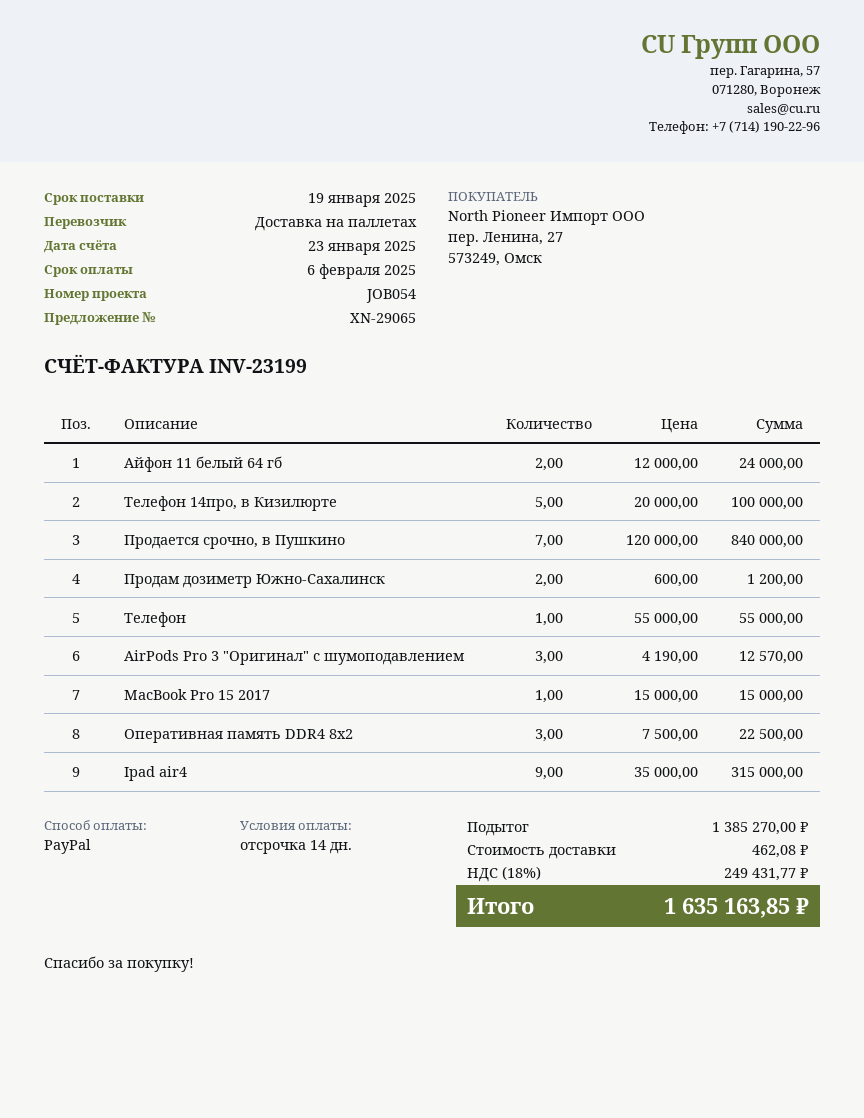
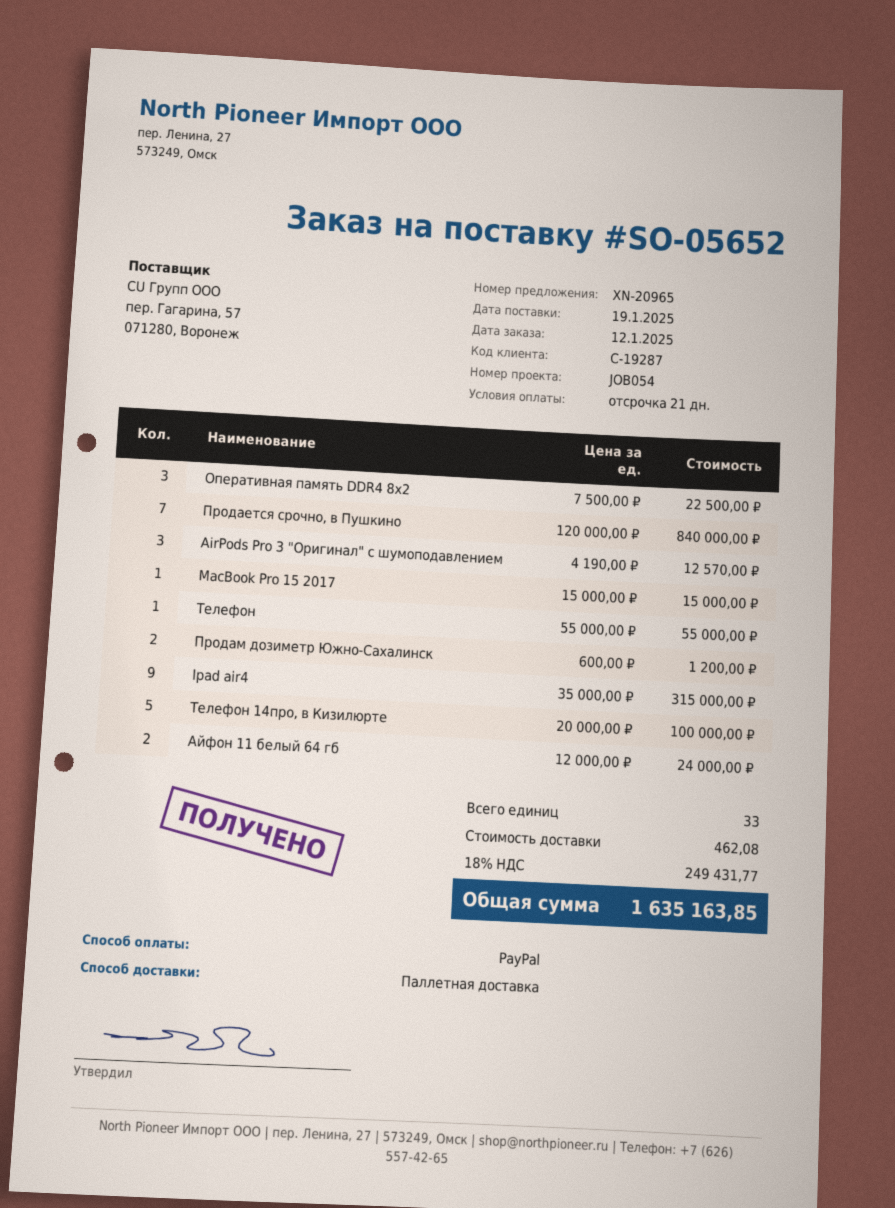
quote number: XN-29065 -> XN-20965
payment terms: 14 days -> 21 days

